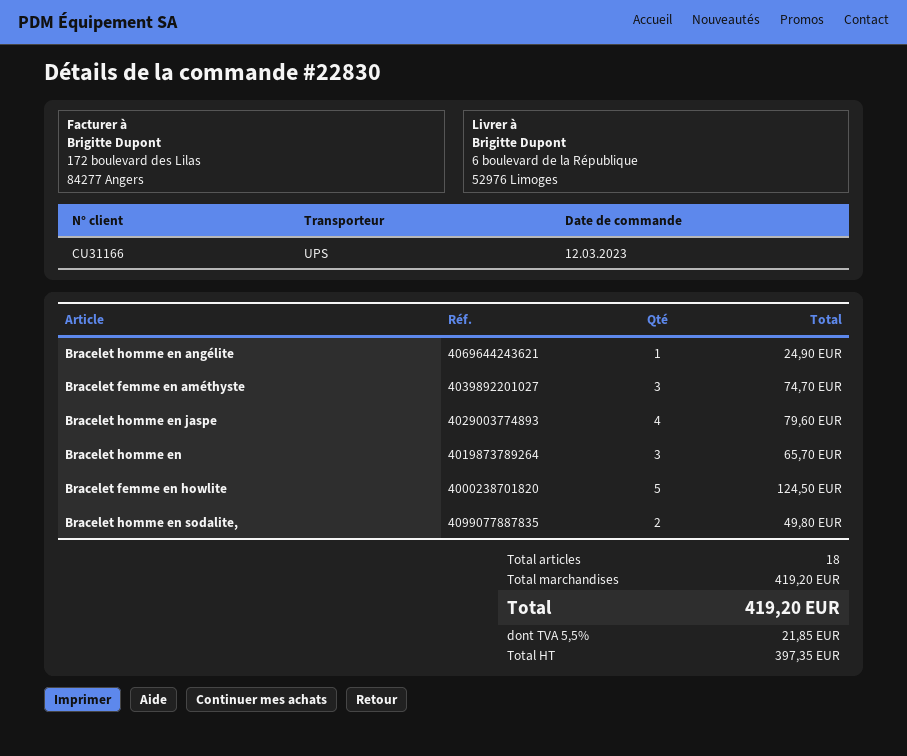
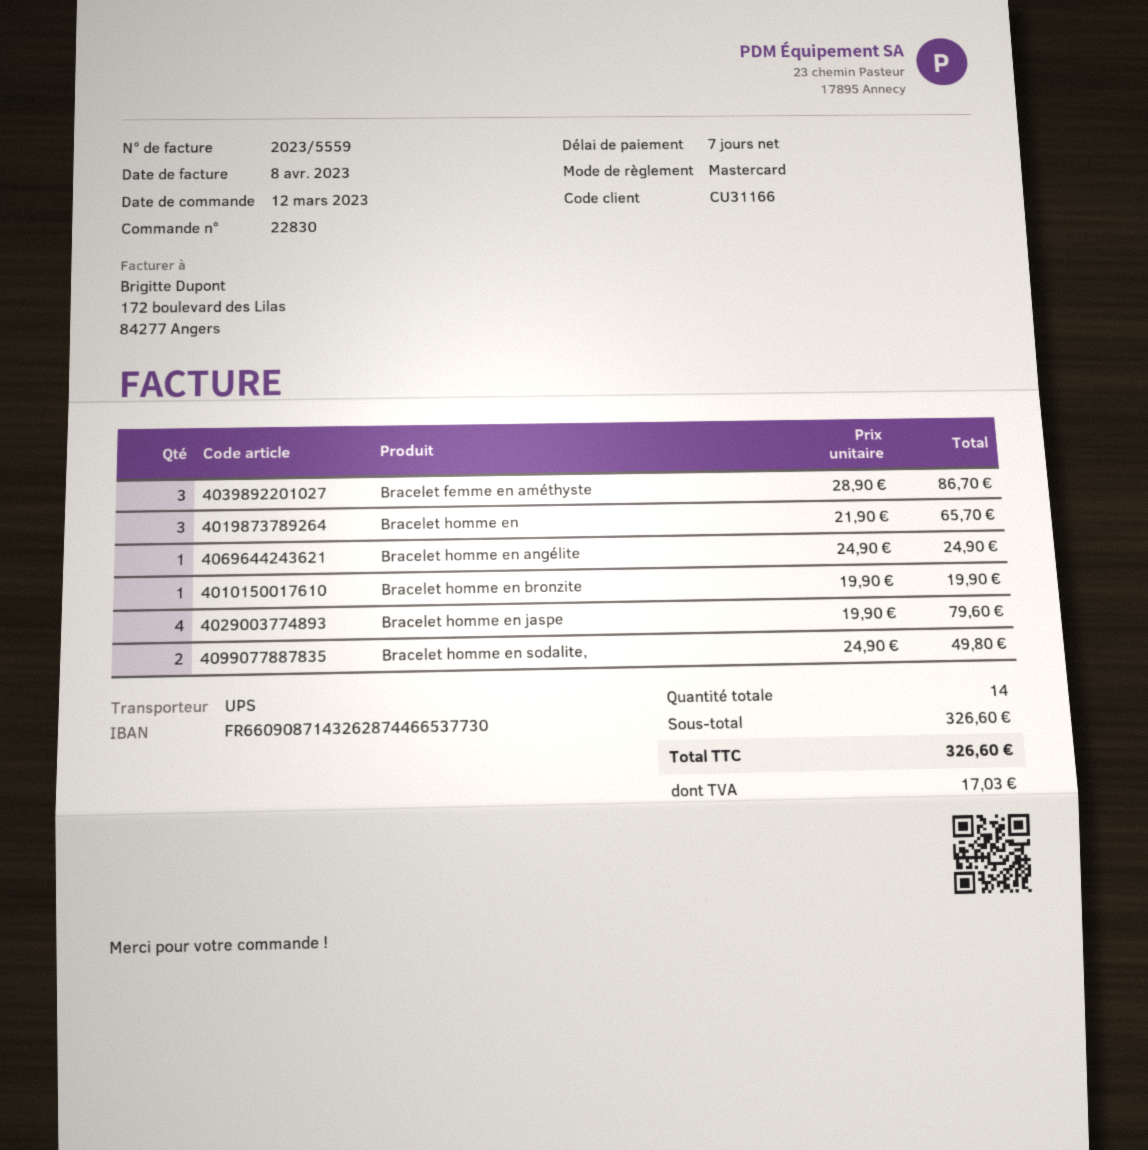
Bracelet femme en améthyste: 3 for 74.70 -> 3 for 86.70
Bracelet femme en howlite: 5 for 124.50 -> none
Bracelet homme en bronzite: none -> 1 for 19.90
total quantity: 18 -> 14
subtotal: 419.20 -> 326.60
tax: 21.85 -> 17.03
total: 419.20 -> 326.60

